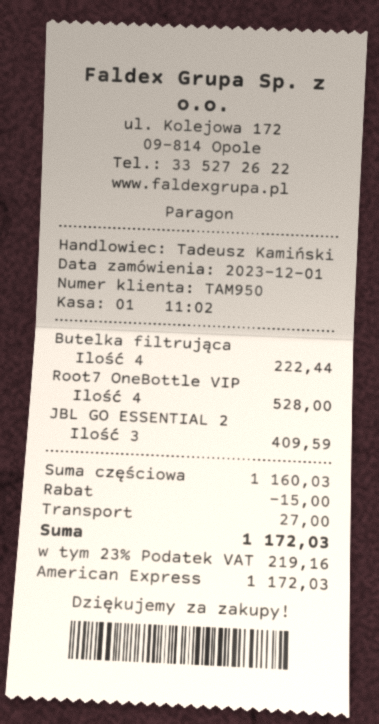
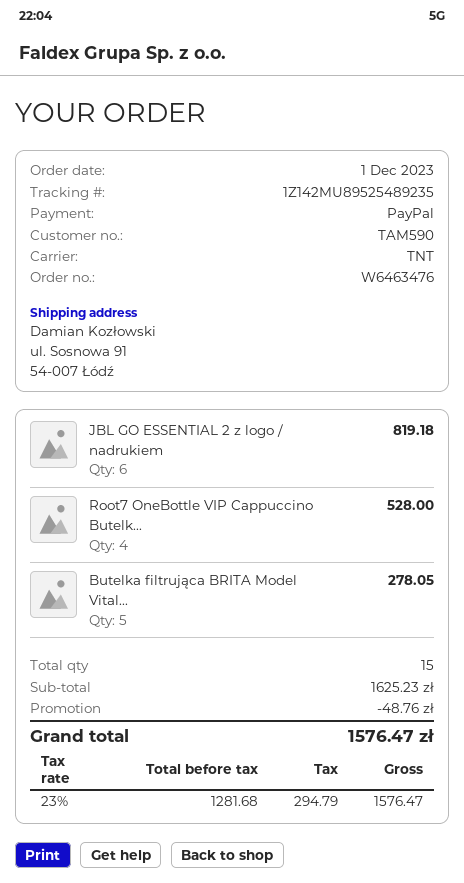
customer number: TAM950 -> TAM590
payment method: American Express -> PayPal
Butelka filtrująca: 4 for 222.44 -> 5 for 278.05
JBL GO ESSENTIAL 2: 3 for 409.59 -> 6 for 819.18
subtotal: 1160.03 -> 1625.23
discount: 15.00 -> 48.76
shipping: 27.00 -> none
tax: 23% = 219.16 -> 23% = 294.79
total: 1172.03 -> 1576.47

